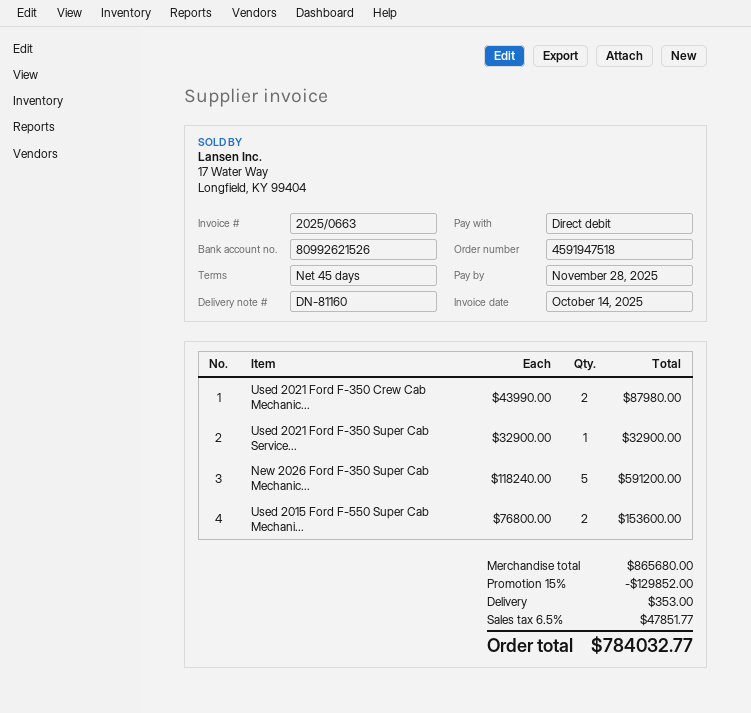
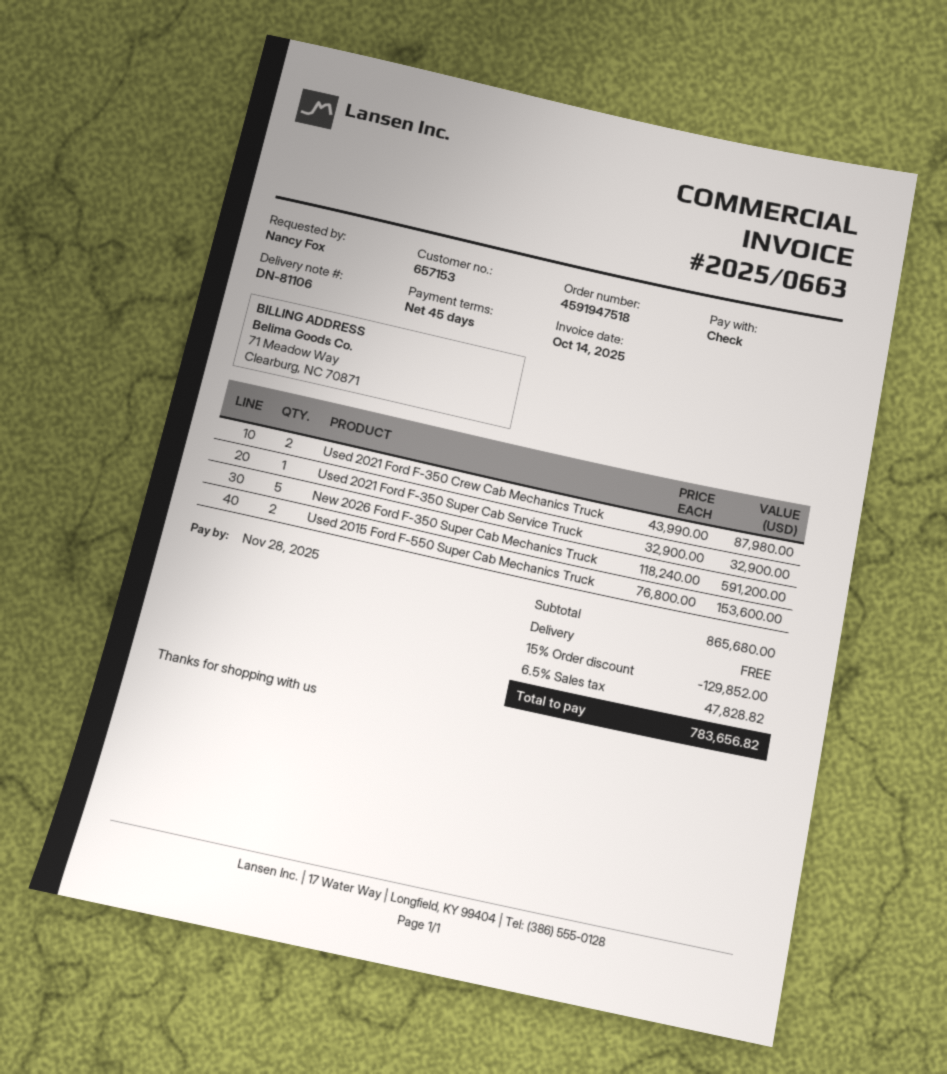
delivery note number: DN-81160 -> DN-81106
payment method: direct debit -> cheque
shipping: 353.00 -> 0.00
tax: 6.5% = 47851.77 -> 6.5% = 47828.82
total: 784032.77 -> 783656.82

